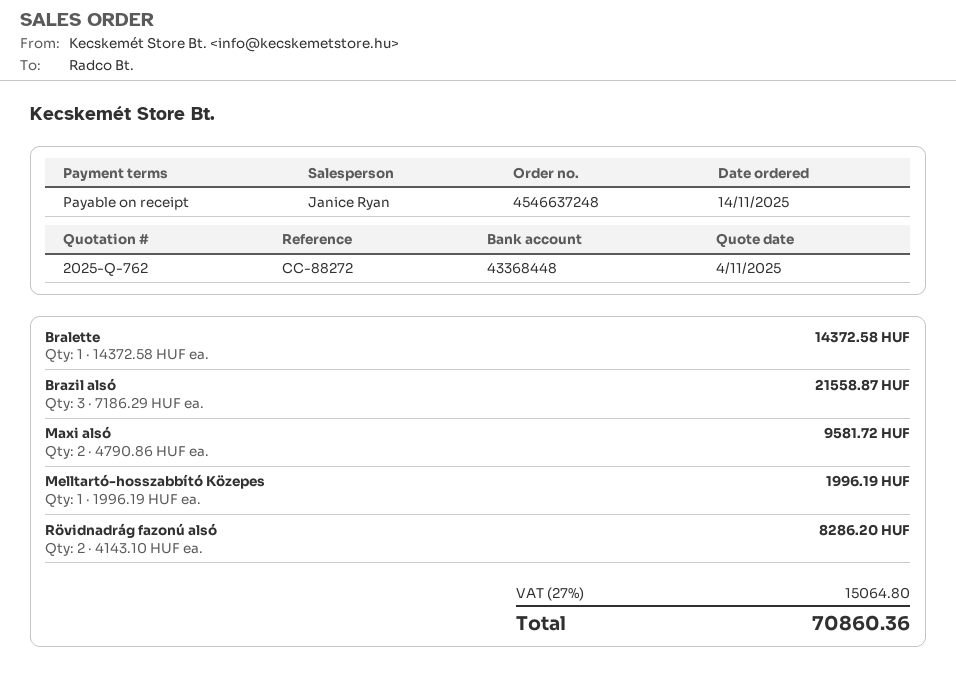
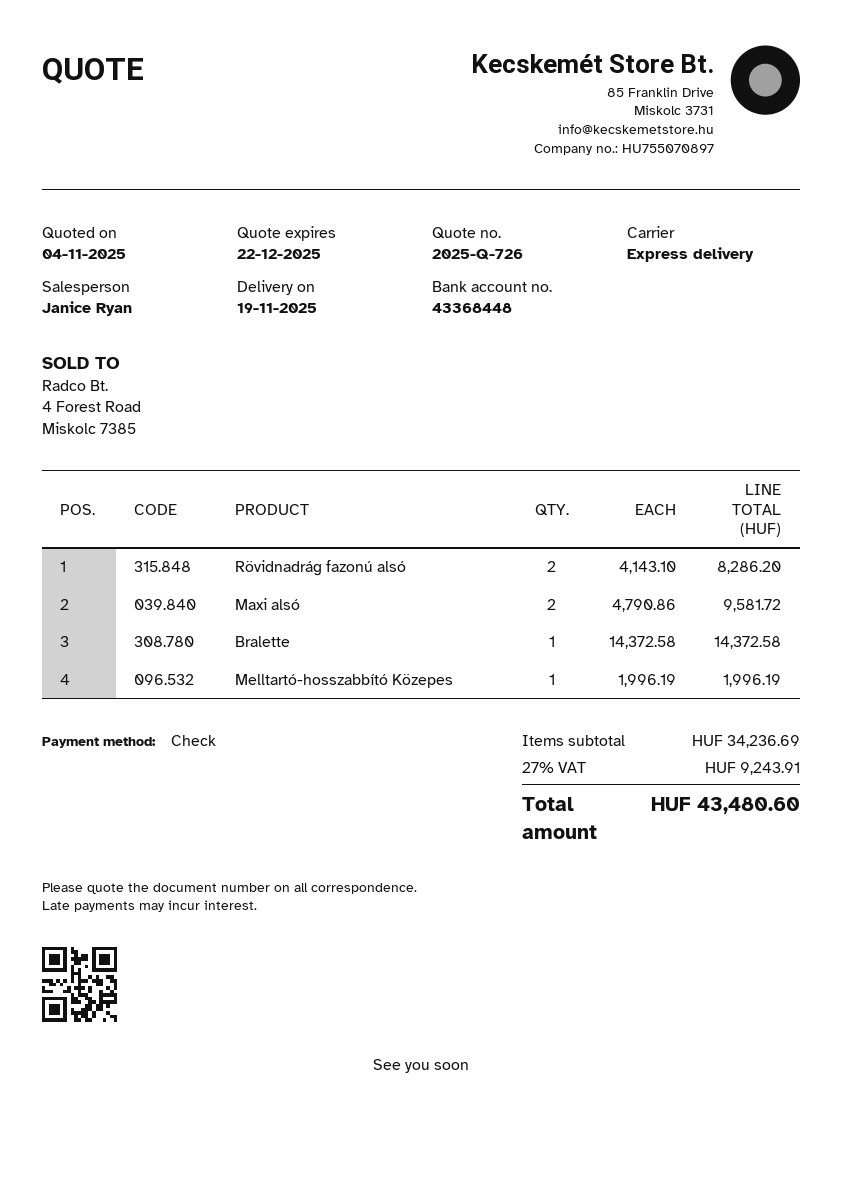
quote number: 2025-Q-762 -> 2025-Q-726
Brazil alsó: 3 x 7186.29 = 21558.87 -> none
tax: 27% = 15064.80 -> 27% = 9243.91
total: 70860.36 -> 43480.60

